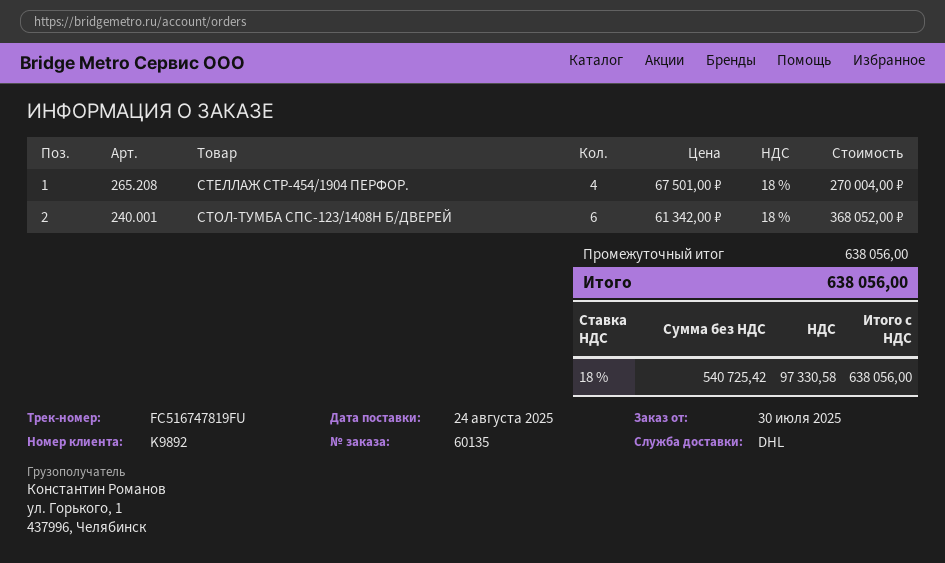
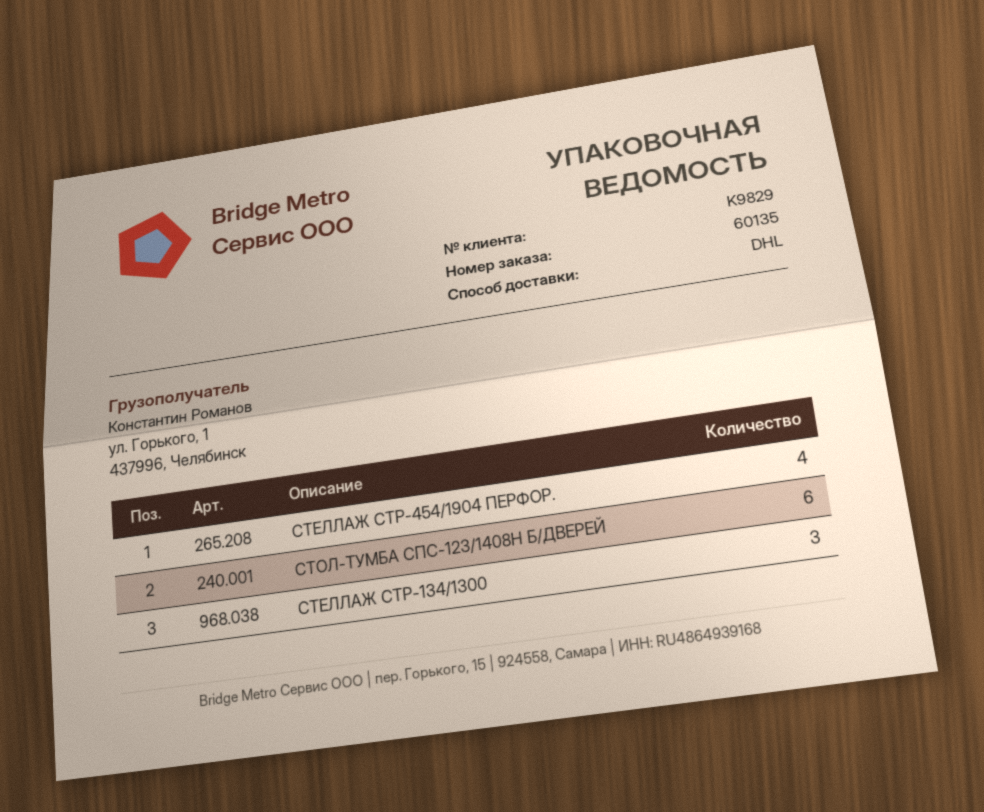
customer number: K9892 -> K9829
СТЕЛЛАЖ СТР-134/1300: none -> 3

